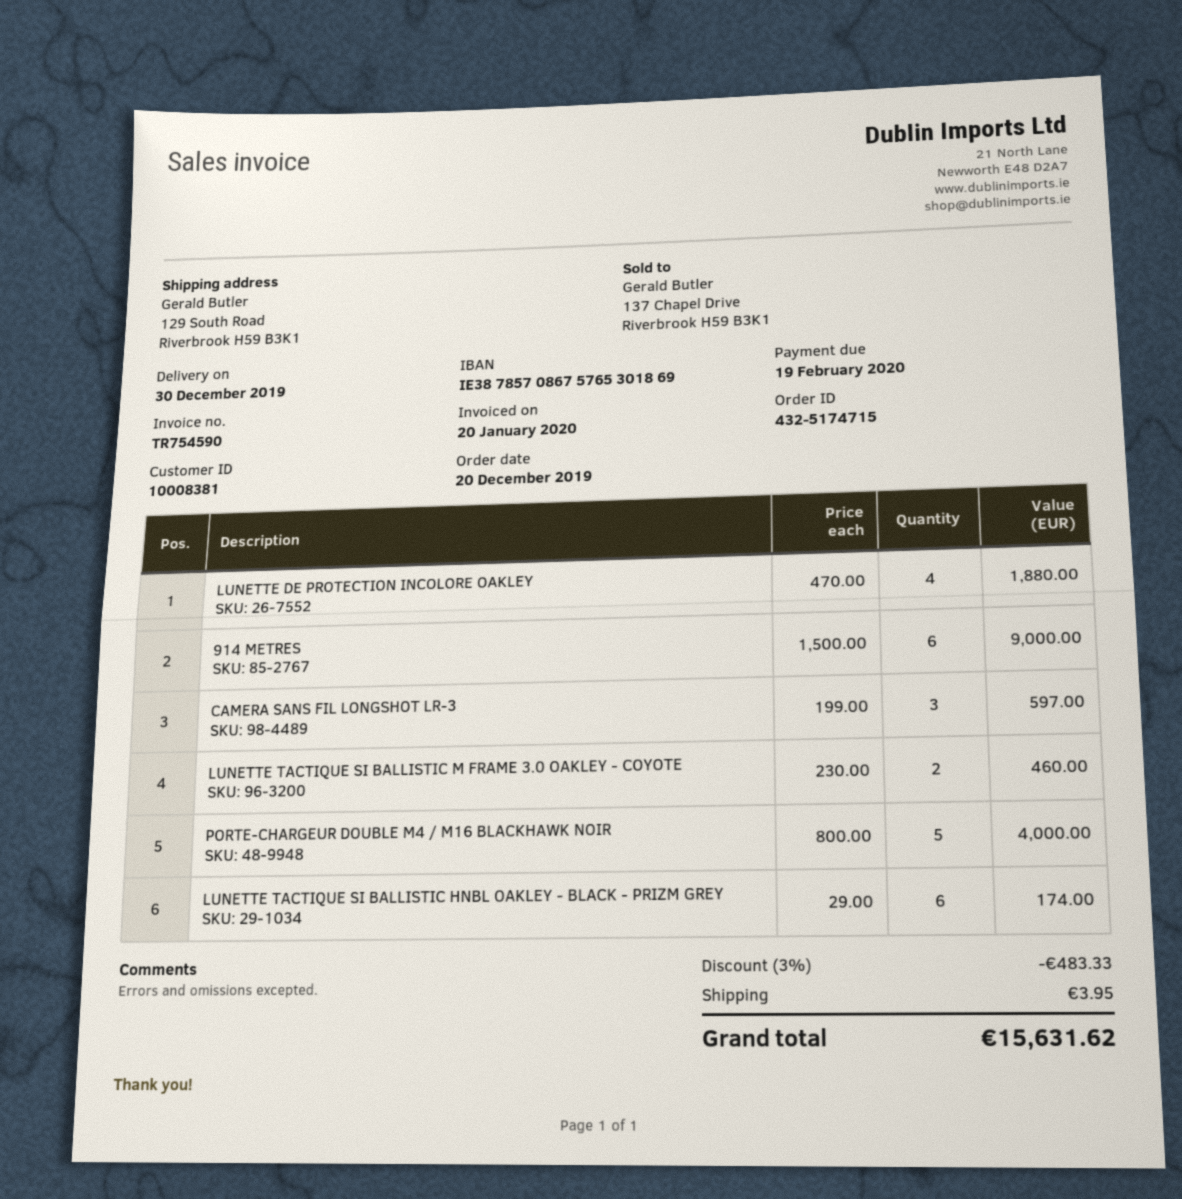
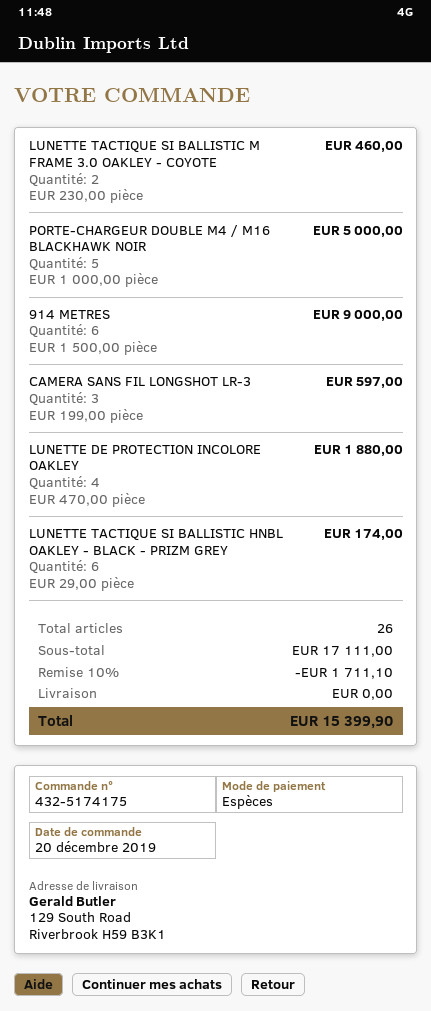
order number: 432-5174715 -> 432-5174175
PORTE-CHARGEUR DOUBLE M4 / M16 BLACKHAWK NOIR: 5 x 800.00 = 4000.00 -> 5 x 1000.00 = 5000.00
discount: 3% = 483.33 -> 10% = 1711.10
shipping: 3.95 -> 0.00
total: 15631.62 -> 15399.90

